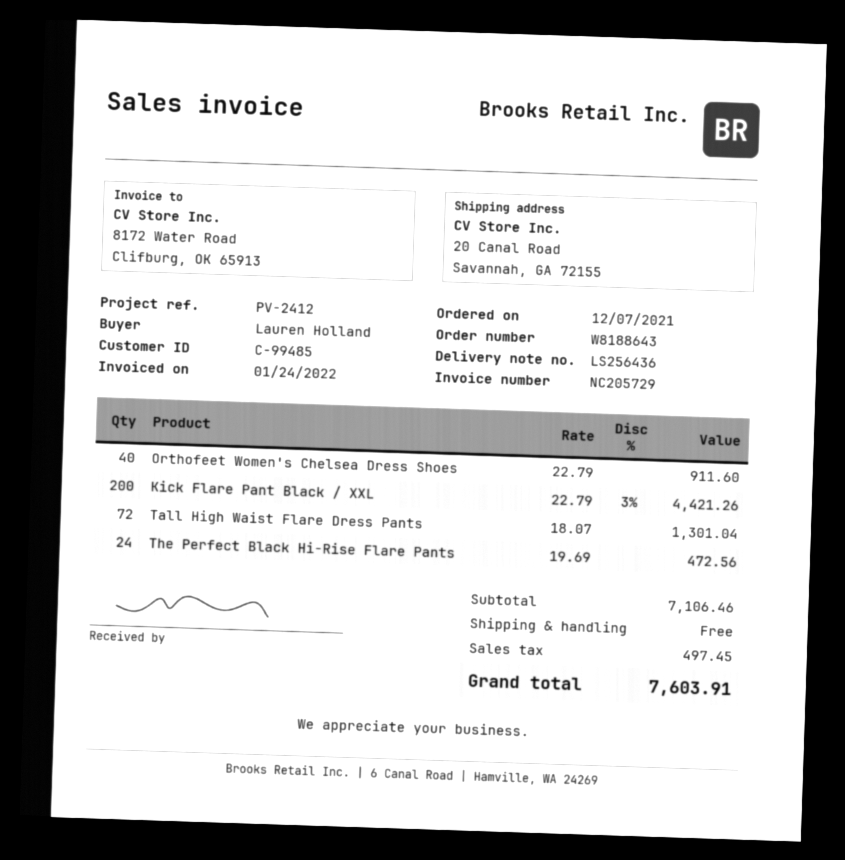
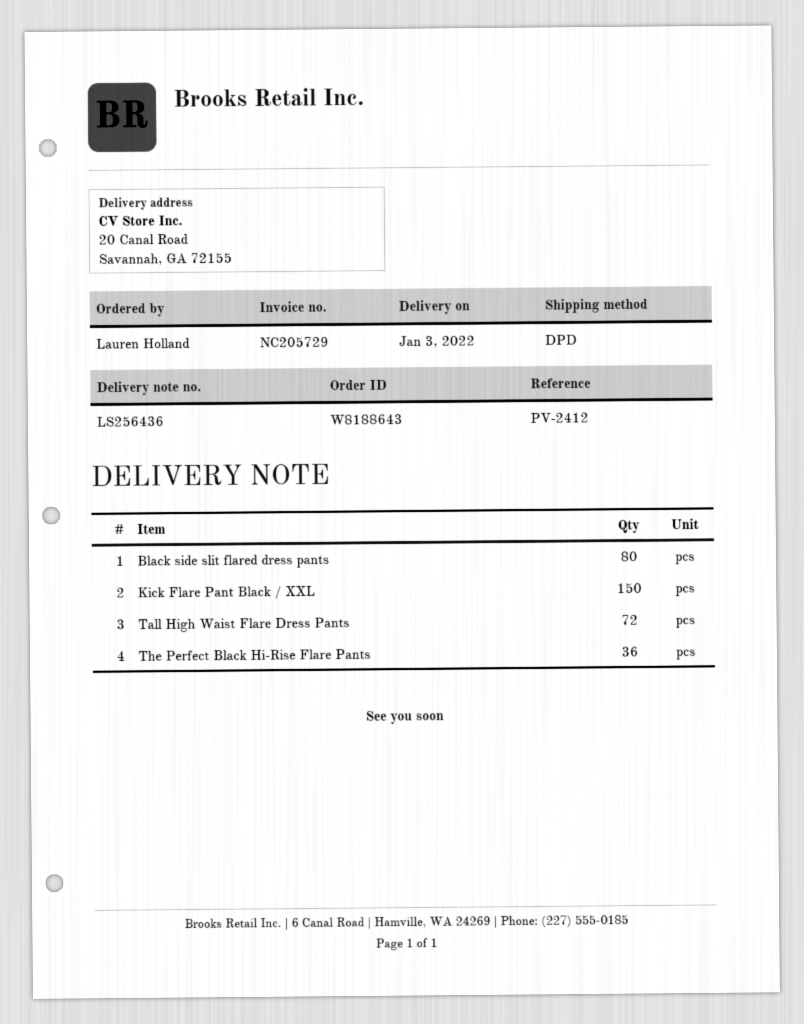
Orthofeet Women's Chelsea Dress Shoes: 40 -> none
Kick Flare Pant Black / XXL: 200 -> 150
The Perfect Black Hi-Rise Flare Pants: 24 -> 36
Black side slit flared dress pants: none -> 80

